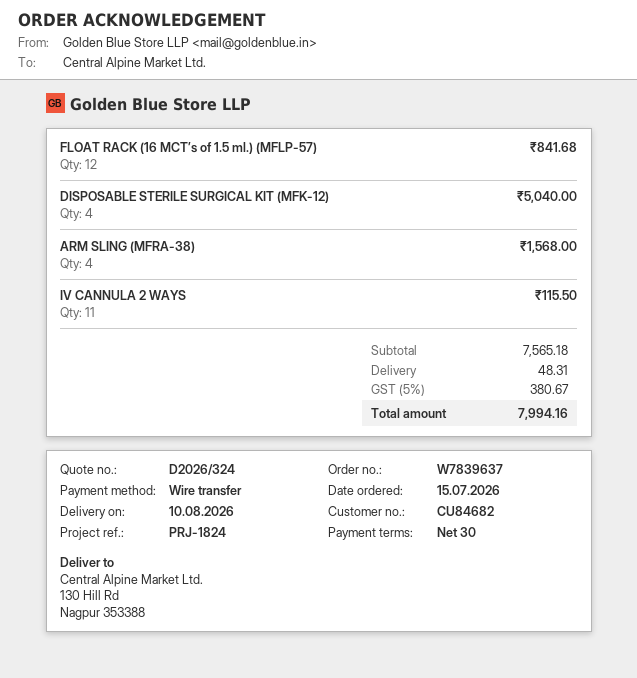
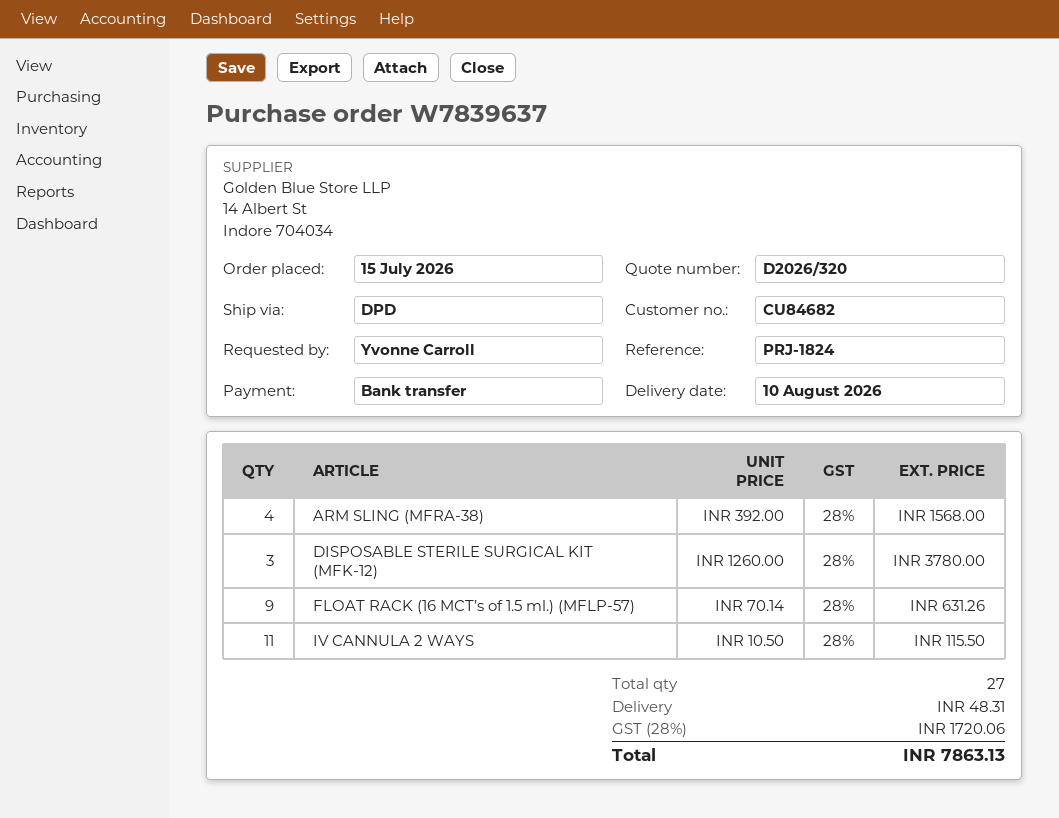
quote number: D2026/324 -> D2026/320
FLOAT RACK (16 MCT’s of 1.5 ml.) (MFLP-57): 12 for 841.68 -> 9 for 631.26
DISPOSABLE STERILE SURGICAL KIT (MFK-12): 4 for 5040.00 -> 3 for 3780.00
tax: 5% = 380.67 -> 28% = 1720.06
total: 7994.16 -> 7863.13

